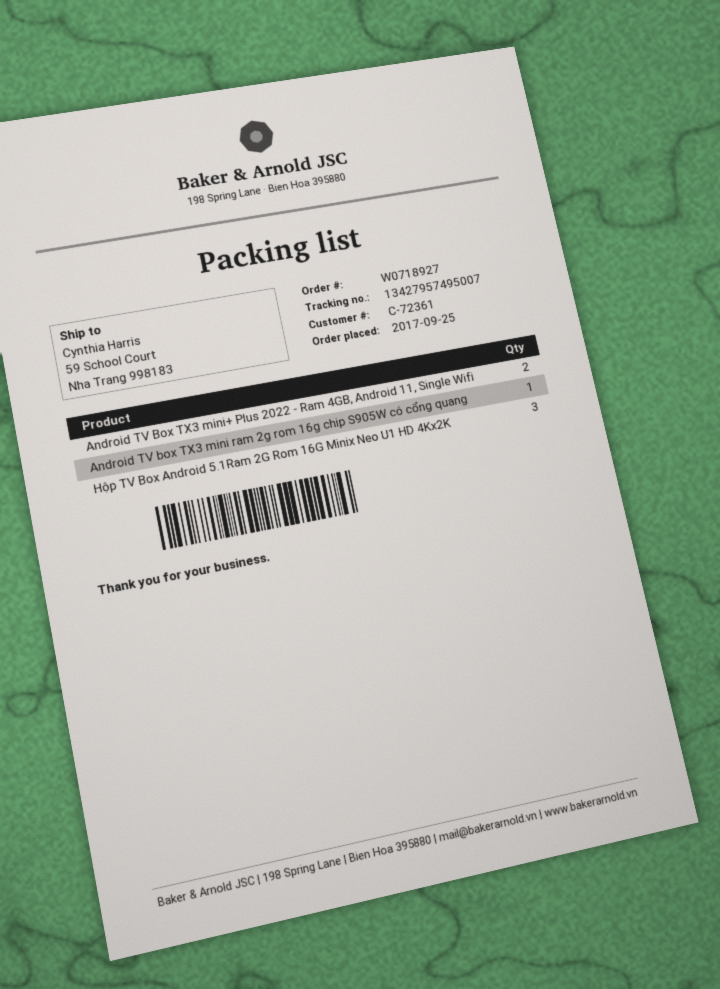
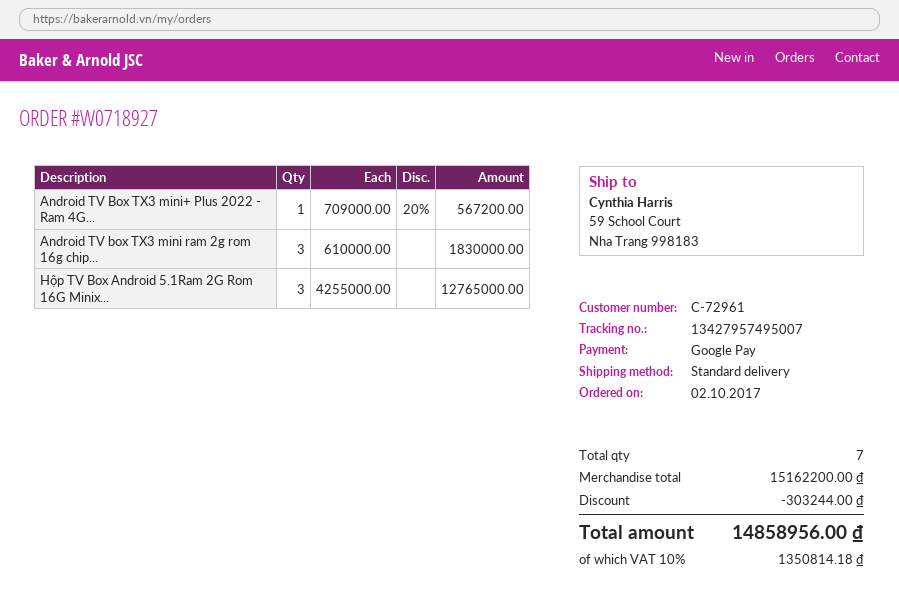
order date: 2017-09-25 -> 2017-10-02
customer number: C-72361 -> C-72961
Android TV Box TX3 mini+ Plus 2022 - Ram 4GB, Android 11, Single Wifi: 2 -> 1
Android TV box TX3 mini ram 2g rom 16g chip S905W có cổng quang: 1 -> 3

